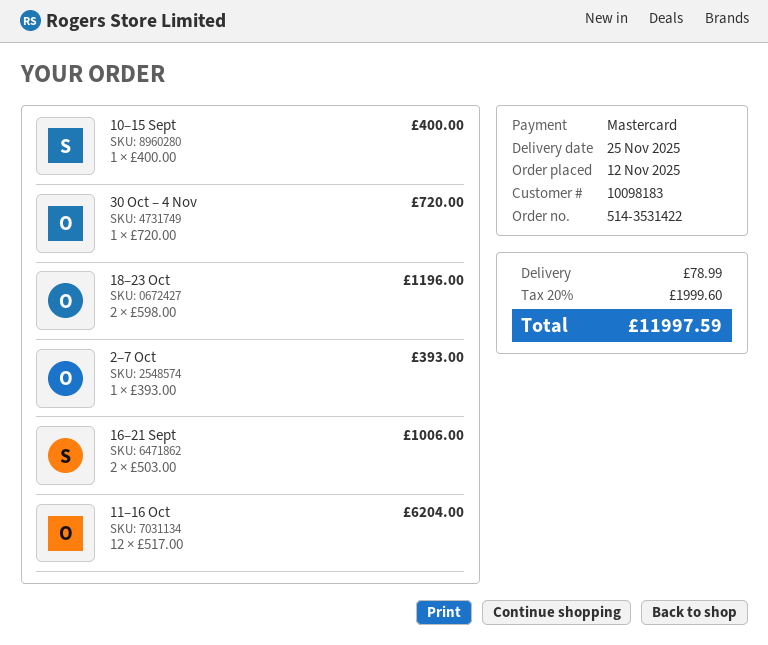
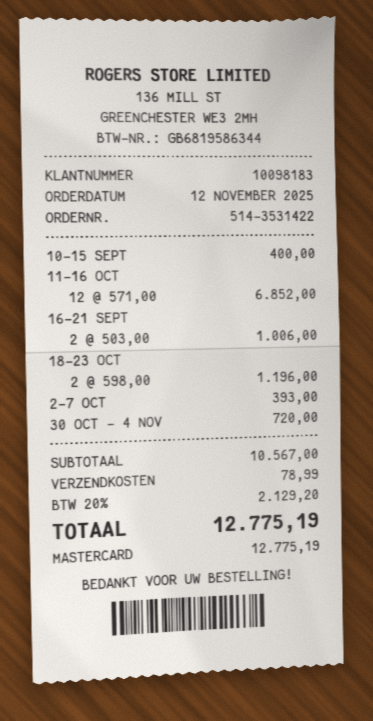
11–16 Oct: 12 x 517.00 = 6204.00 -> 12 x 571.00 = 6852.00
tax: 20% = 1999.60 -> 20% = 2129.20
total: 11997.59 -> 12775.19

